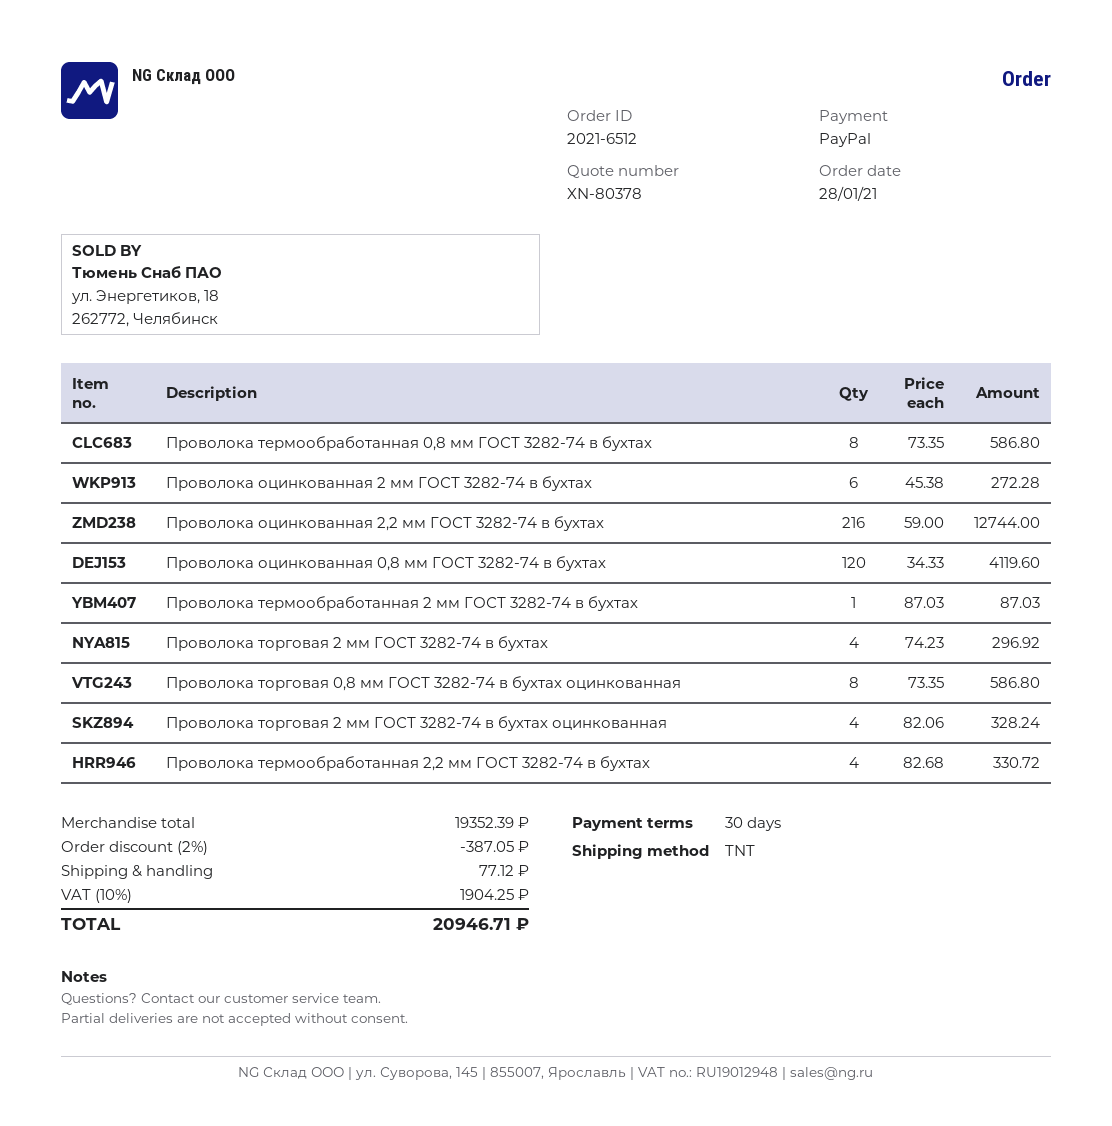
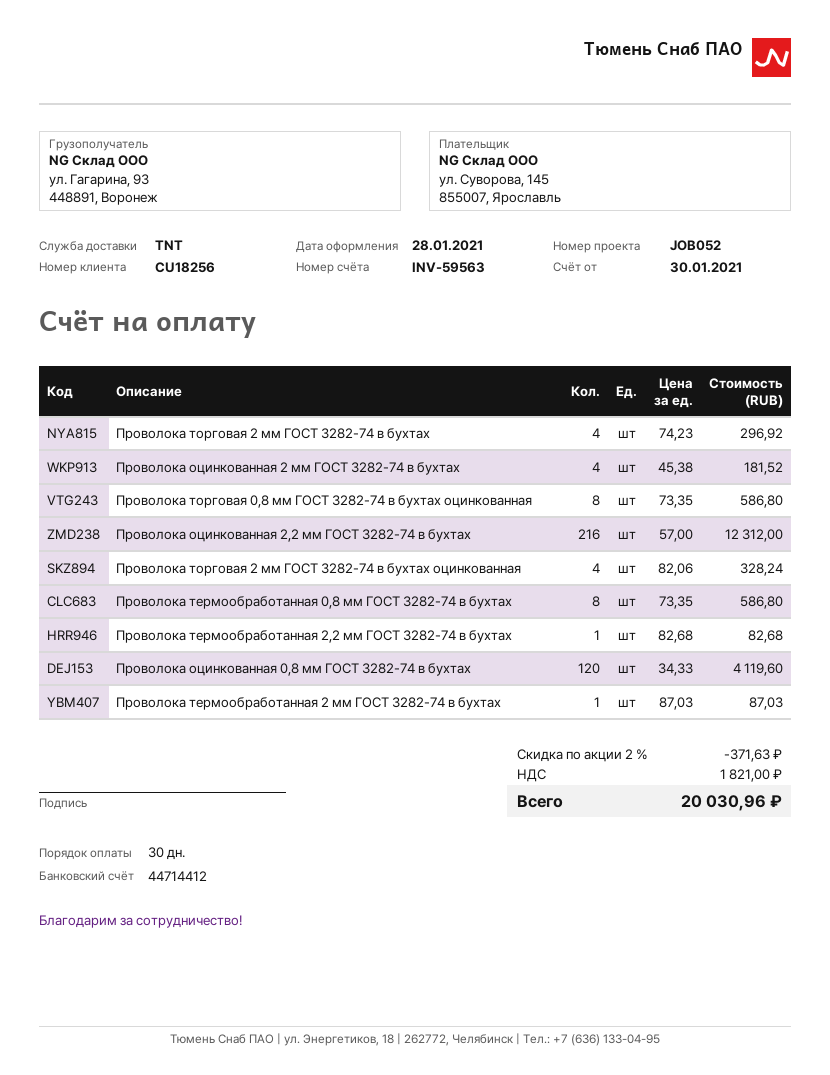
Проволока оцинкованная 2 мм ГОСТ 3282-74 в бухтах: 6 x 45.38 = 272.28 -> 4 x 45.38 = 181.52
Проволока оцинкованная 2,2 мм ГОСТ 3282-74 в бухтах: 216 x 59.00 = 12744.00 -> 216 x 57.00 = 12312.00
Проволока термообработанная 2,2 мм ГОСТ 3282-74 в бухтах: 4 x 82.68 = 330.72 -> 1 x 82.68 = 82.68
discount: 2% = 387.05 -> 2% = 371.63
shipping: 77.12 -> none
tax: 1904.25 -> 1821.00
total: 20946.71 -> 20030.96

